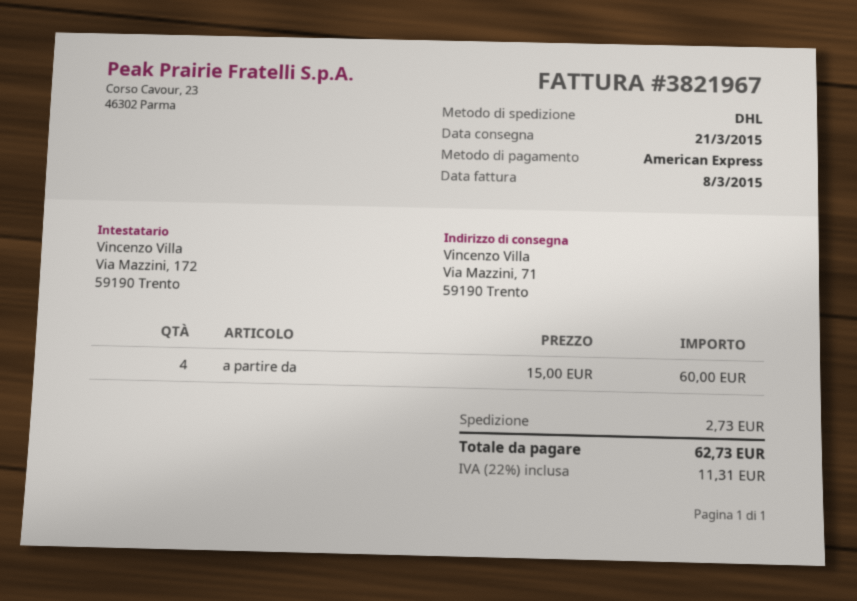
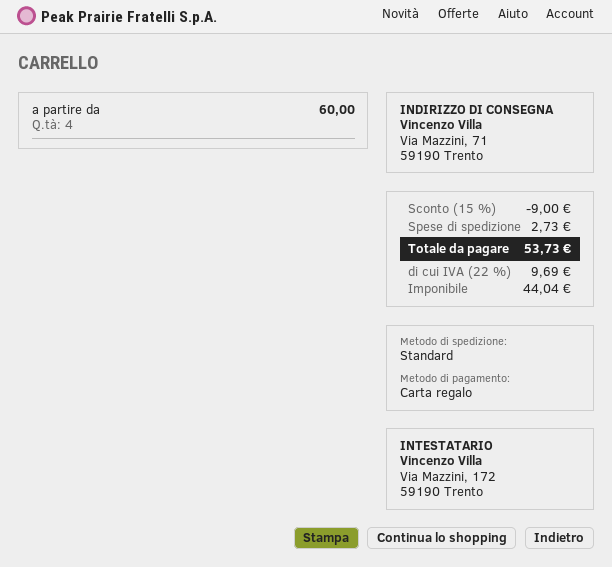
payment method: American Express -> gift card
shipping method: DHL -> standard
discount: none -> 15% = 9.00
tax: 22% = 11.31 -> 22% = 9.69
total: 62.73 -> 53.73

